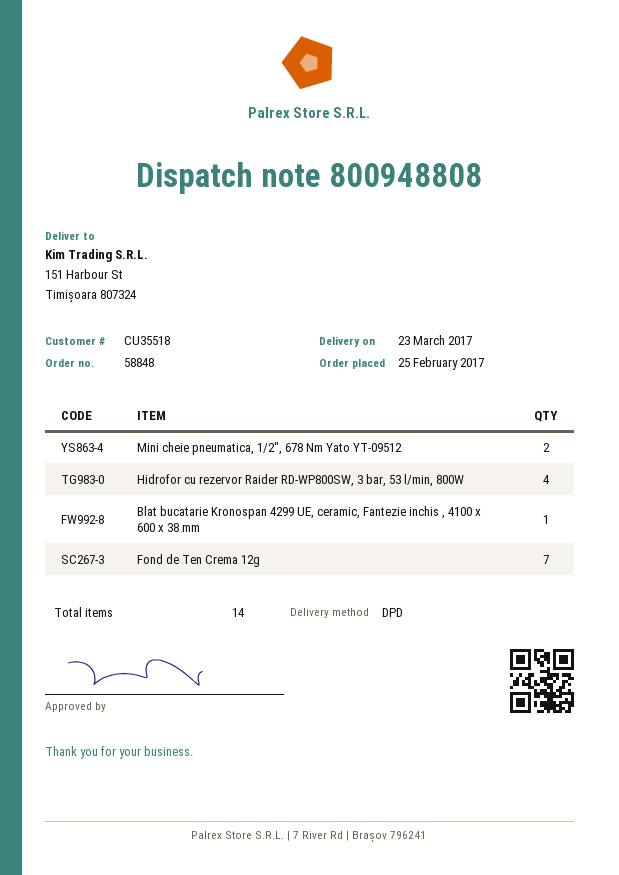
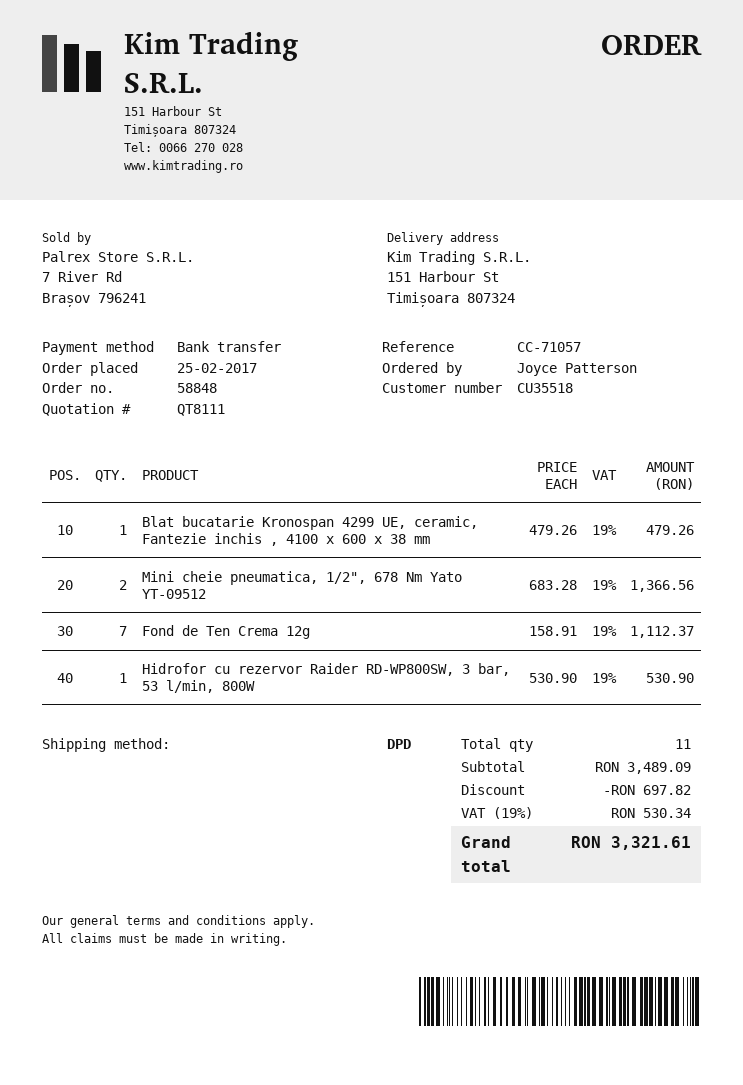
Hidrofor cu rezervor Raider RD-WP800SW, 3 bar, 53 l/min, 800W: 4 -> 1
total quantity: 14 -> 11

